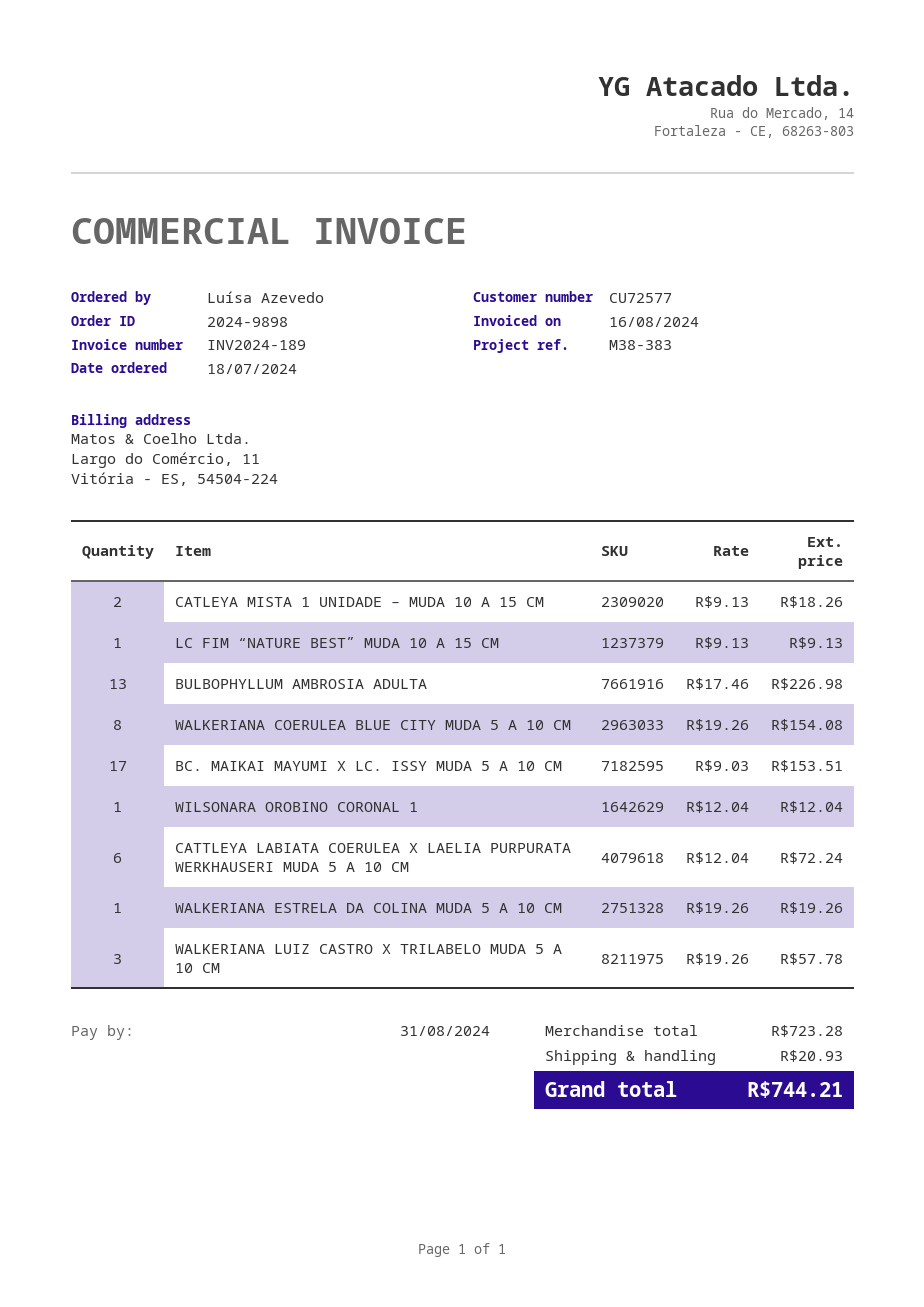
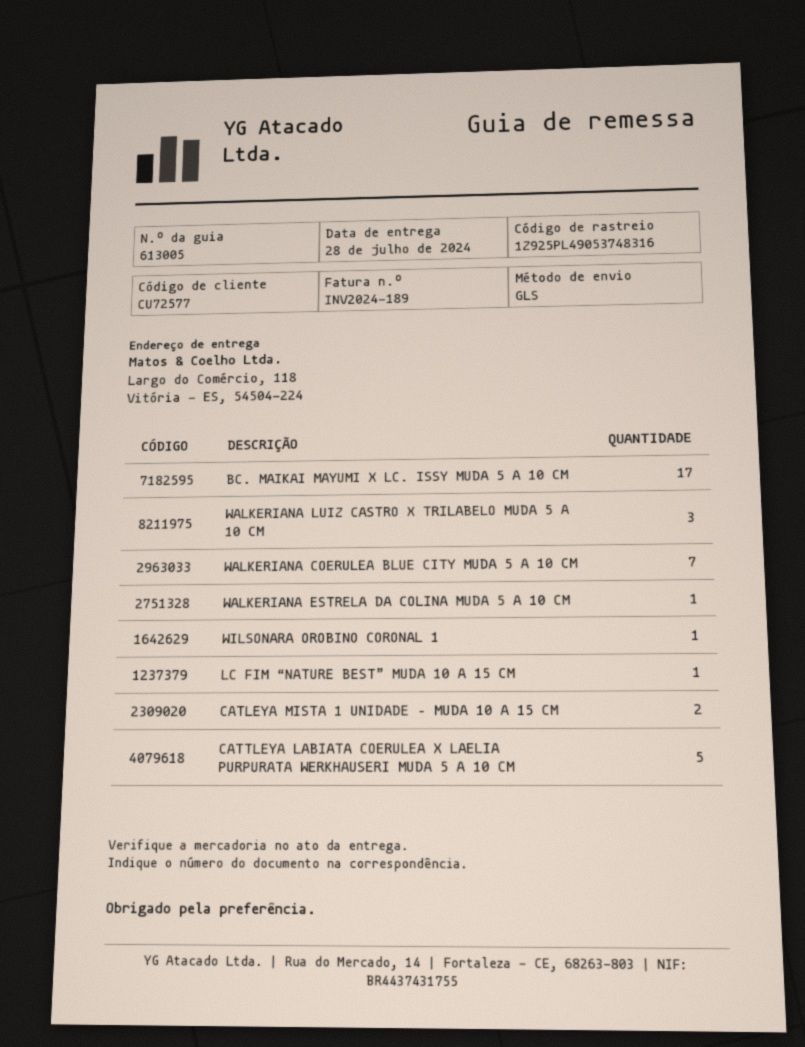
BULBOPHYLLUM AMBROSIA ADULTA: 13 -> none
WALKERIANA COERULEA BLUE CITY MUDA 5 A 10 CM: 8 -> 7
CATTLEYA LABIATA COERULEA X LAELIA PURPURATA WERKHAUSERI MUDA 5 A 10 CM: 6 -> 5

